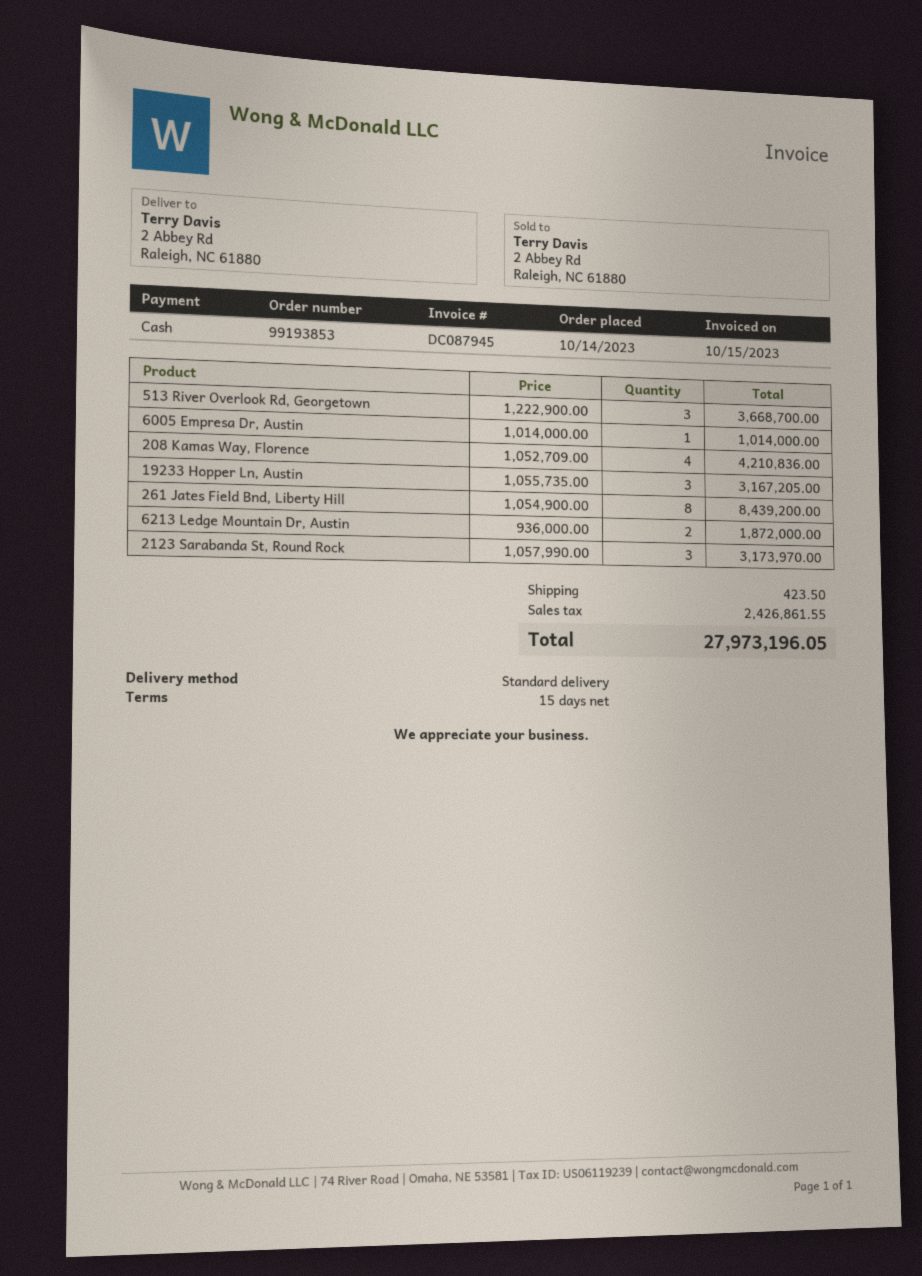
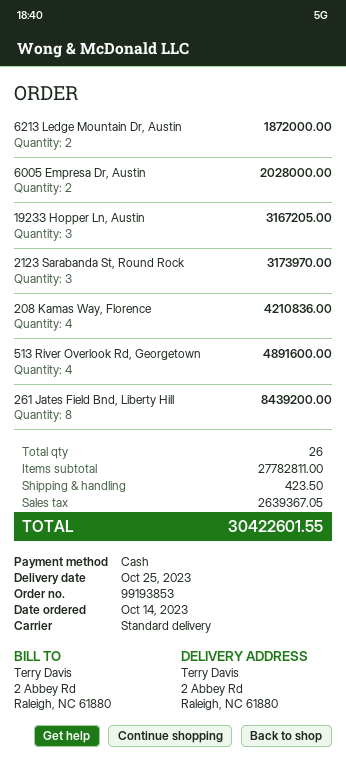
513 River Overlook Rd, Georgetown: 3 for 3668700.00 -> 4 for 4891600.00
6005 Empresa Dr, Austin: 1 for 1014000.00 -> 2 for 2028000.00
tax: 2426861.55 -> 2639367.05
total: 27973196.05 -> 30422601.55

